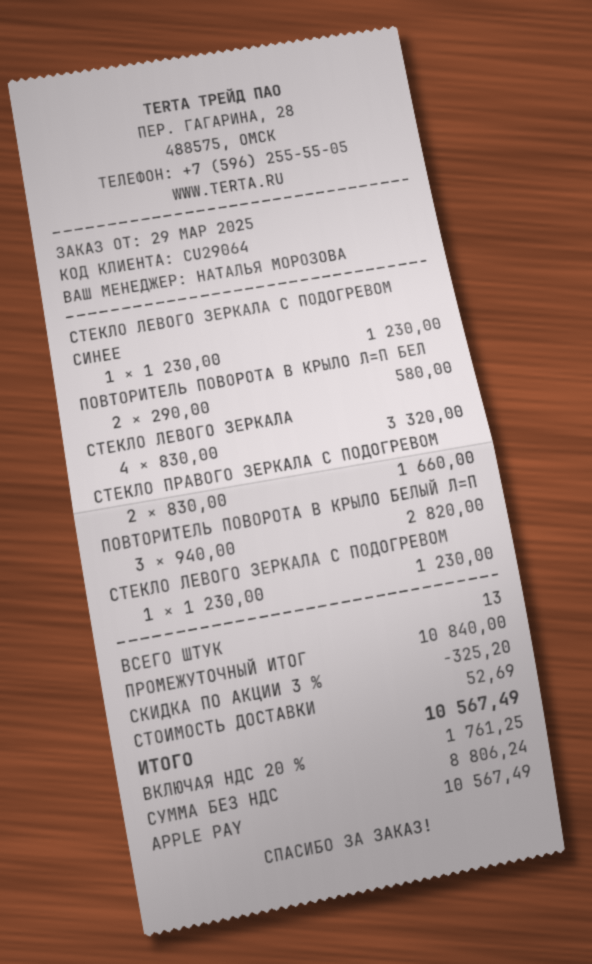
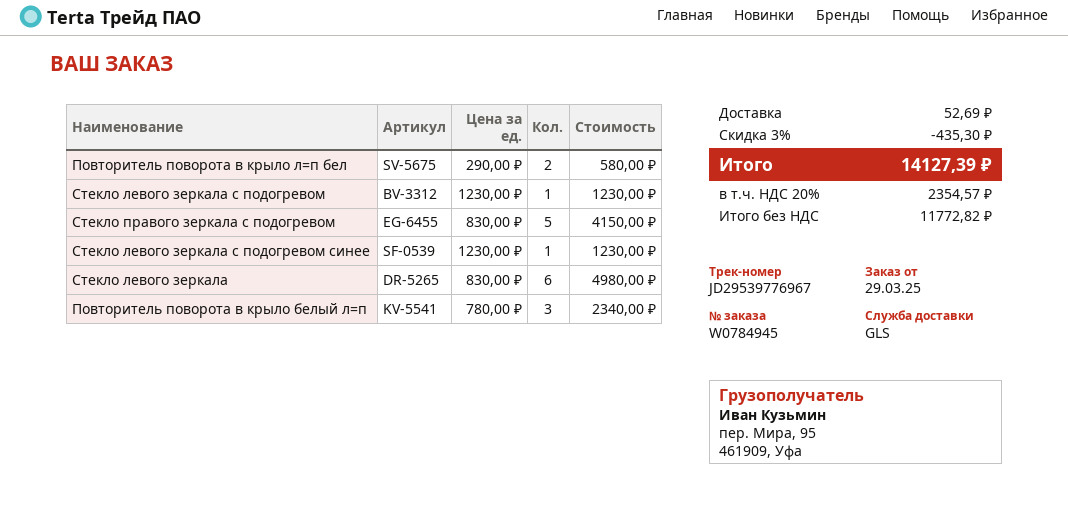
СТЕКЛО ЛЕВОГО ЗЕРКАЛА: 4 x 830.00 = 3320.00 -> 6 x 830.00 = 4980.00
СТЕКЛО ПРАВОГО ЗЕРКАЛА С ПОДОГРЕВОМ: 2 x 830.00 = 1660.00 -> 5 x 830.00 = 4150.00
ПОВТОРИТЕЛЬ ПОВОРОТА В КРЫЛО БЕЛЫЙ Л=П: 3 x 940.00 = 2820.00 -> 3 x 780.00 = 2340.00
discount: 3% = 325.20 -> 3% = 435.30
net: 8806.24 -> 11772.82
tax: 20% = 1761.25 -> 20% = 2354.57
total: 10567.49 -> 14127.39

